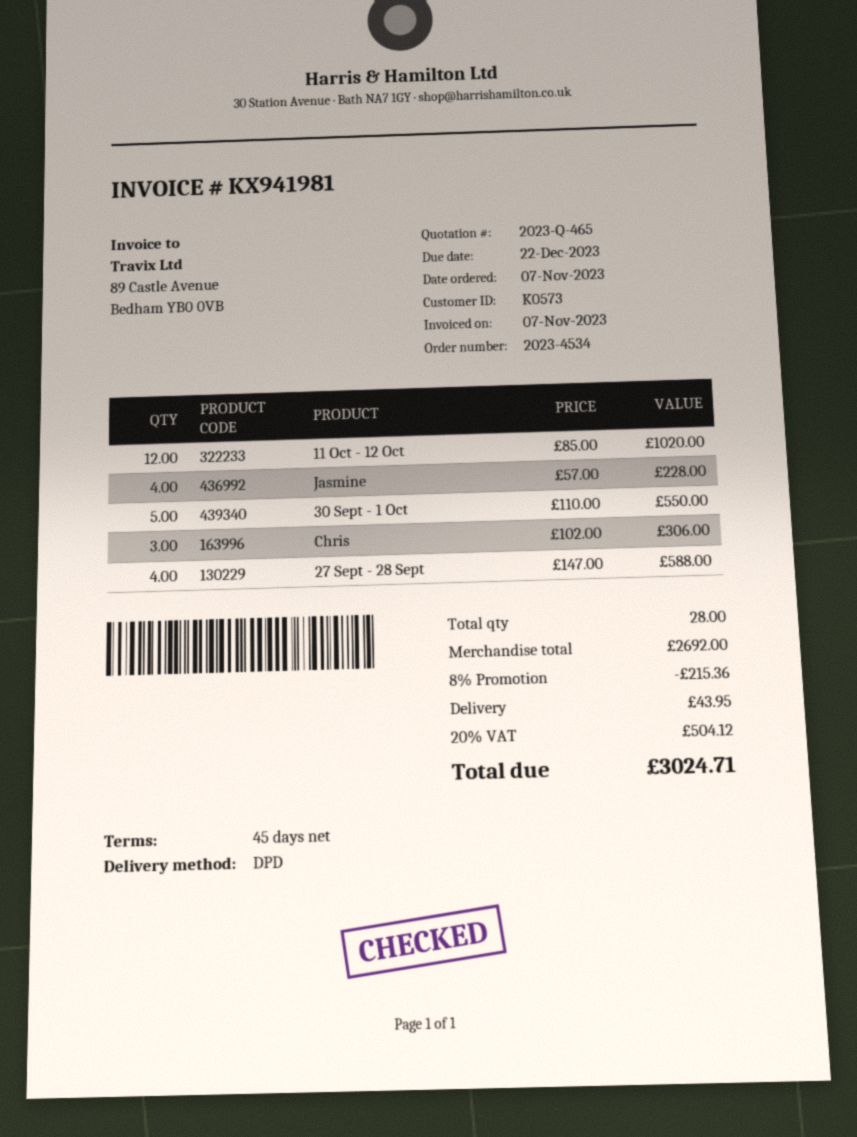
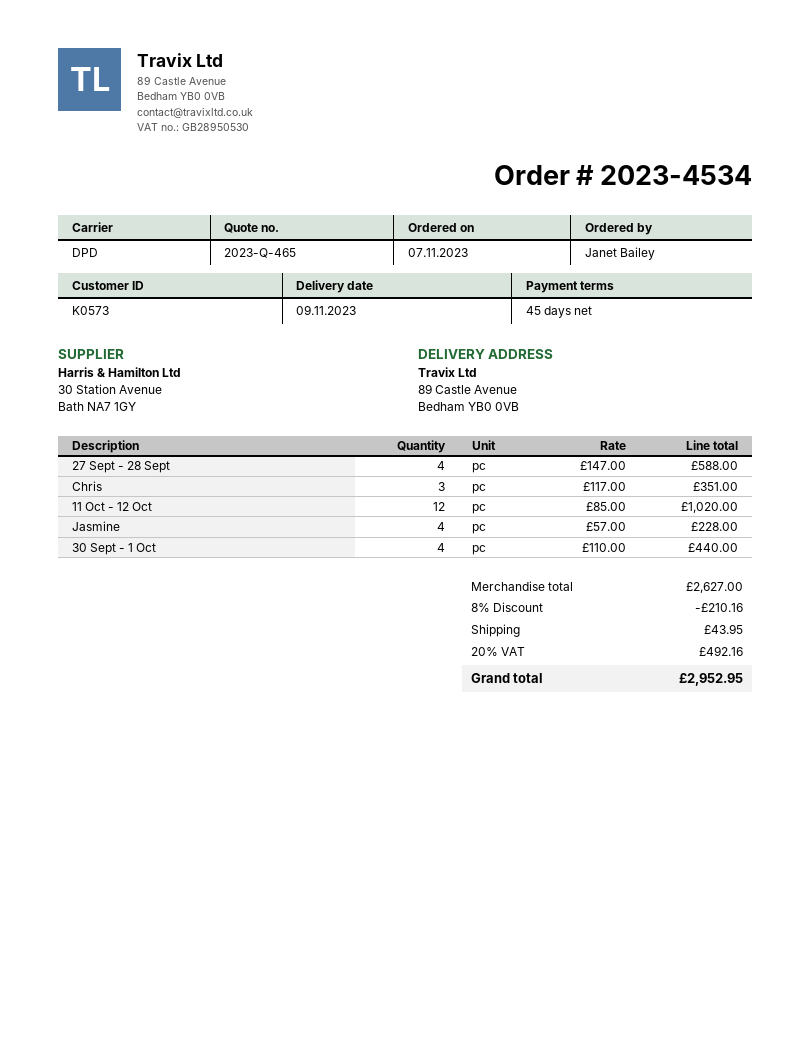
30 Sept - 1 Oct: 5 x 110.00 = 550.00 -> 4 x 110.00 = 440.00
Chris: 3 x 102.00 = 306.00 -> 3 x 117.00 = 351.00
subtotal: 2692.00 -> 2627.00
discount: 8% = 215.36 -> 8% = 210.16
tax: 20% = 504.12 -> 20% = 492.16
total: 3024.71 -> 2952.95

